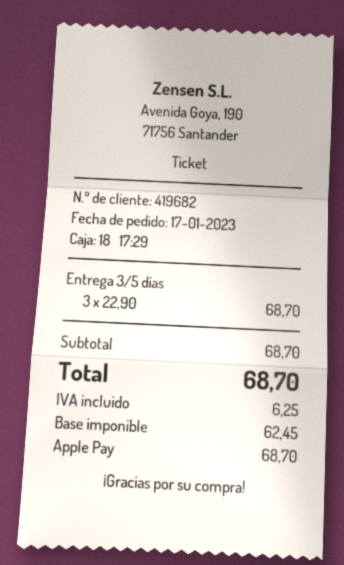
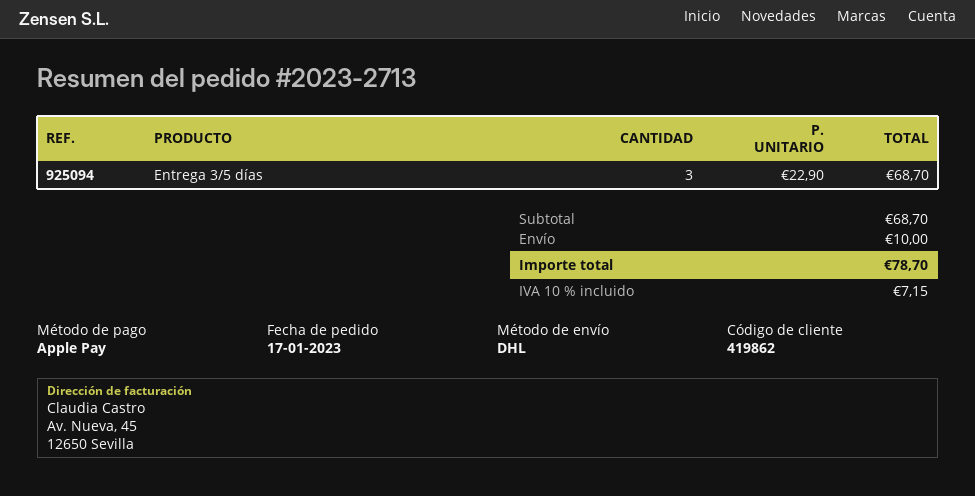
customer number: 419682 -> 419862
shipping: none -> 10.00
tax: 6.25 -> 7.15
total: 68.70 -> 78.70

